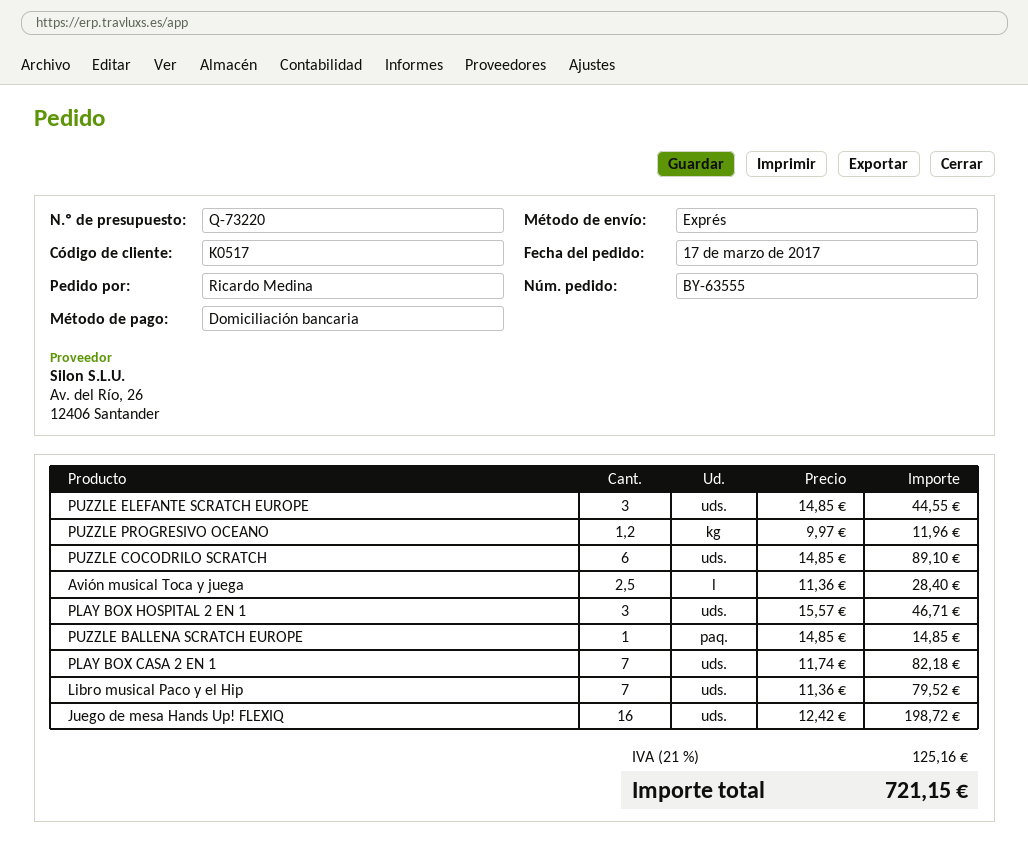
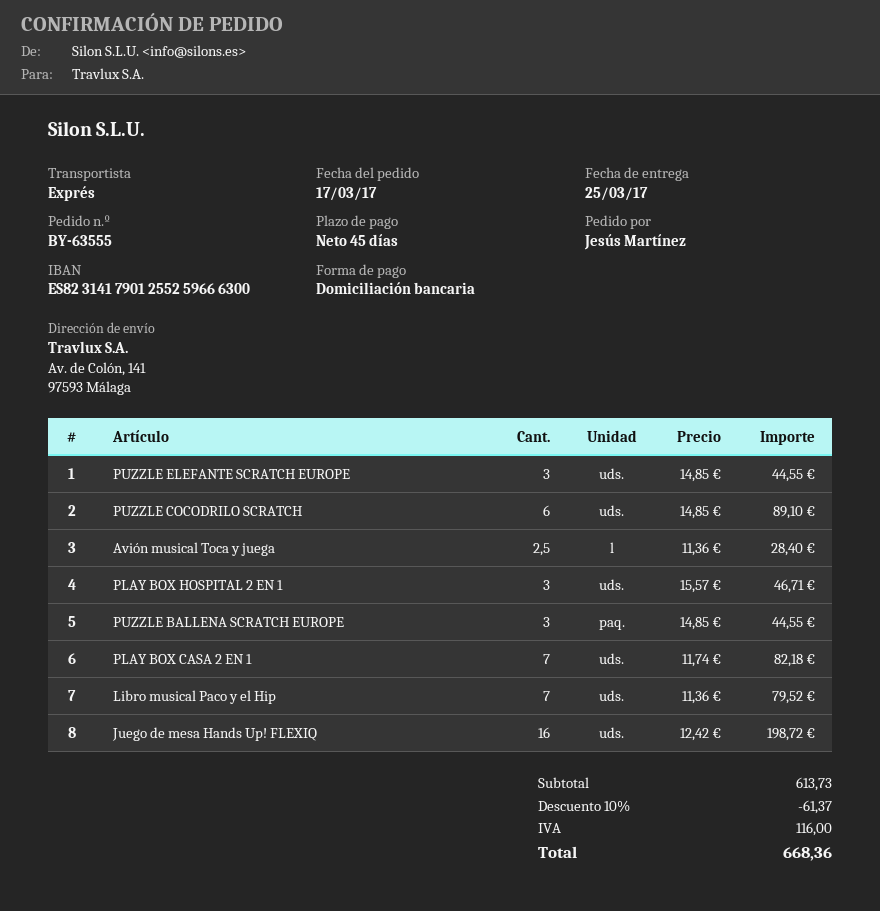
ordered by: Ricardo Medina -> Jesús Martínez
PUZZLE PROGRESIVO OCEANO: 1.2 x 9.97 = 11.96 -> none
PUZZLE BALLENA SCRATCH EUROPE: 1 x 14.85 = 14.85 -> 3 x 14.85 = 44.55
discount: none -> 10% = 61.37
tax: 125.16 -> 116.00
total: 721.15 -> 668.36

